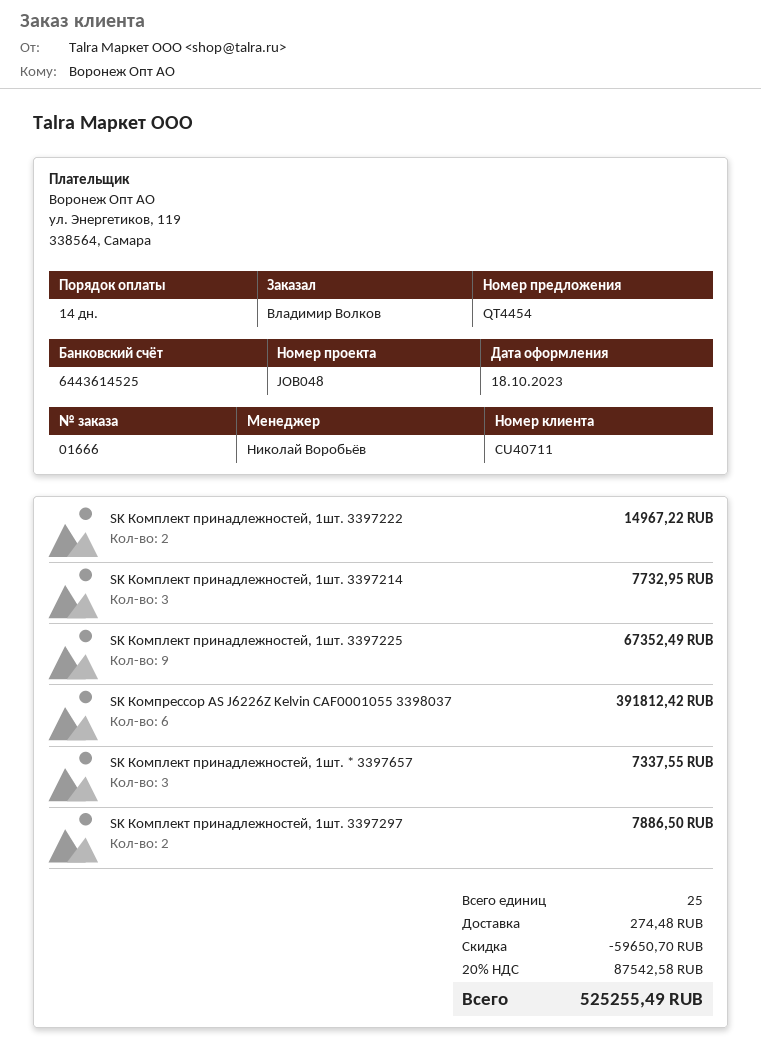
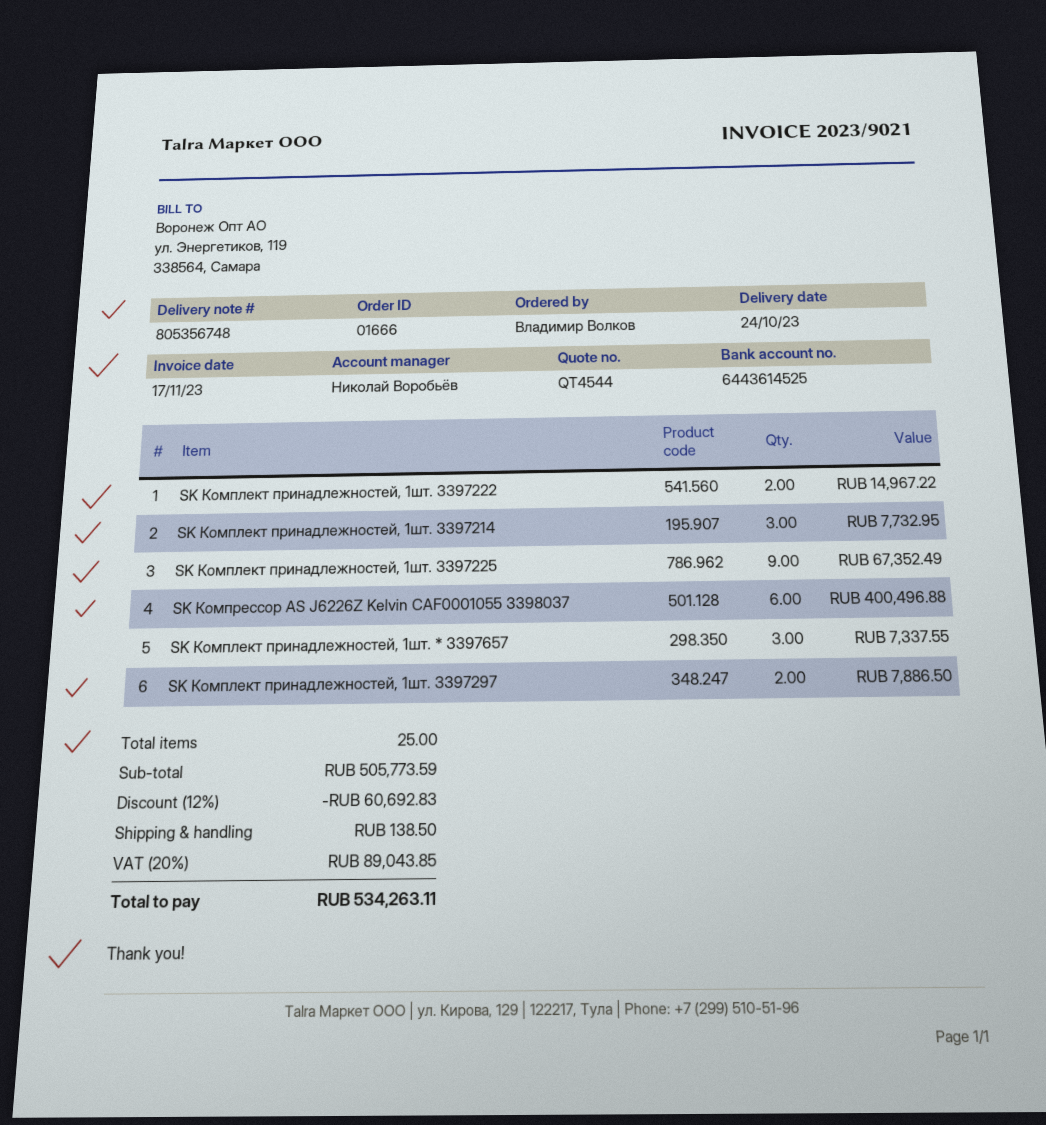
quote number: QT4454 -> QT4544
SK Компрессор AS J6226Z Kelvin CAF0001055 3398037: 6 for 391812.42 -> 6 for 400496.88
discount: 59650.70 -> 60692.83
shipping: 274.48 -> 138.50
tax: 20% = 87542.58 -> 20% = 89043.85
total: 525255.49 -> 534263.11

